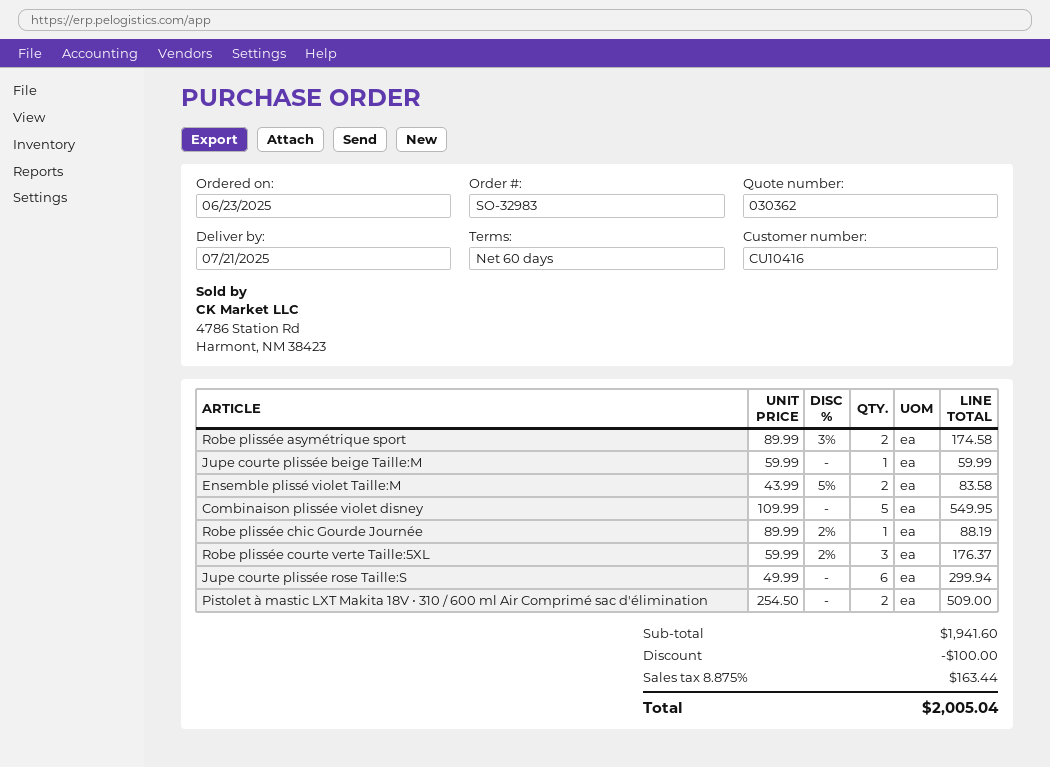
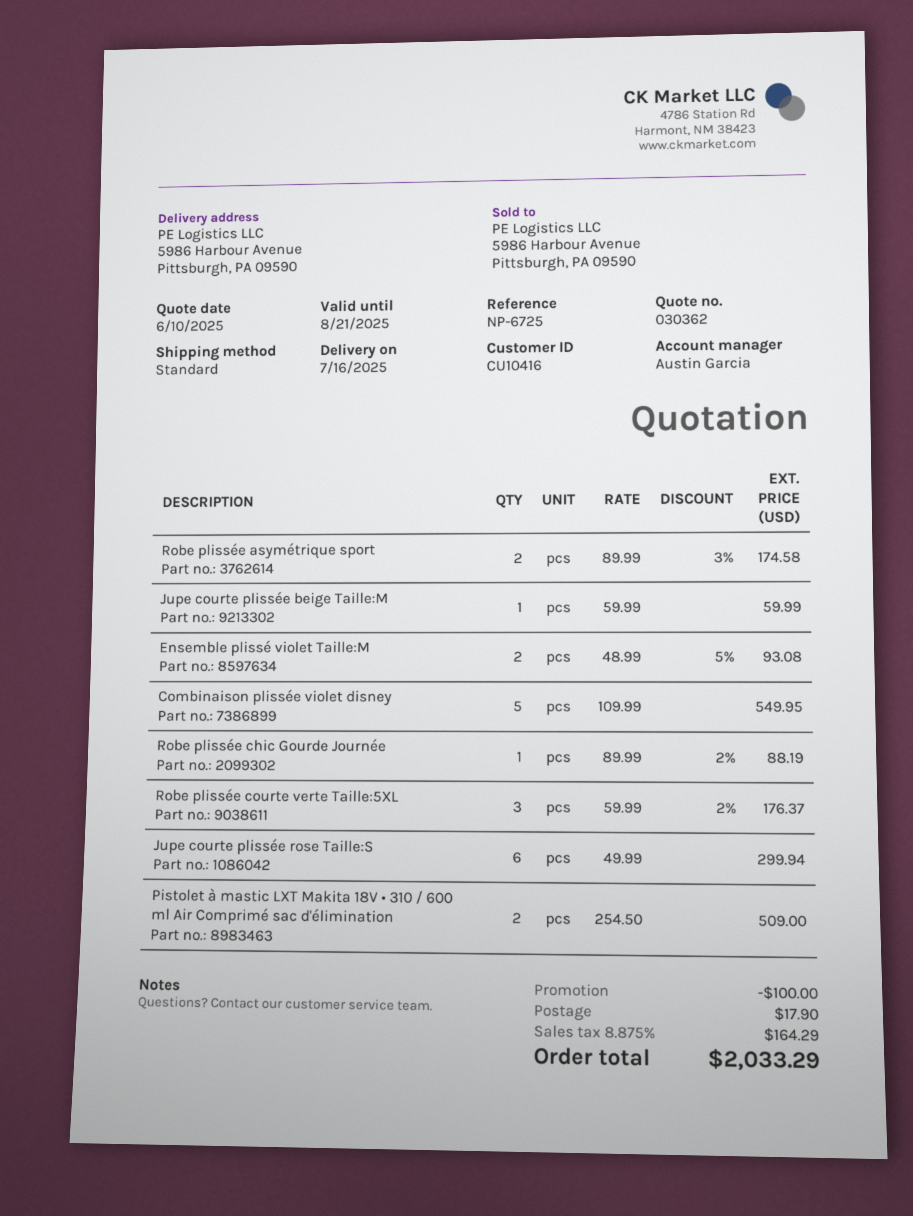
delivery date: 2025-07-21 -> 2025-07-16
Ensemble plissé violet Taille:M: 2 x 43.99 - 5% = 83.58 -> 2 x 48.99 - 5% = 93.08
shipping: none -> 17.90
tax: 8.875% = 163.44 -> 8.875% = 164.29
total: 2005.04 -> 2033.29

